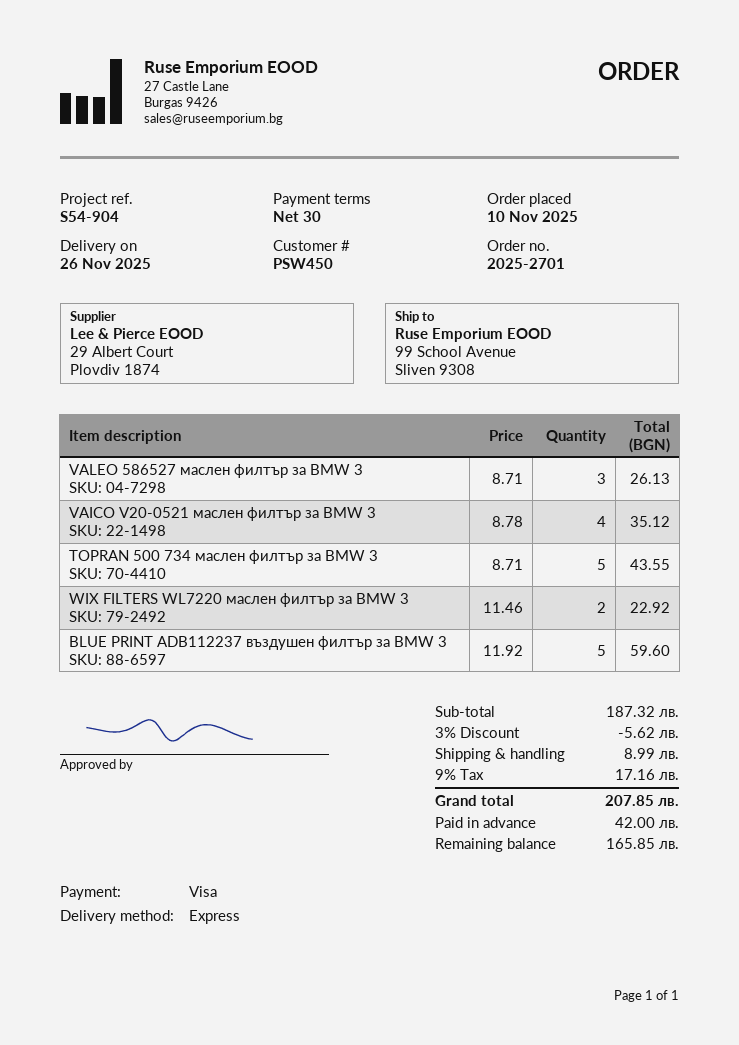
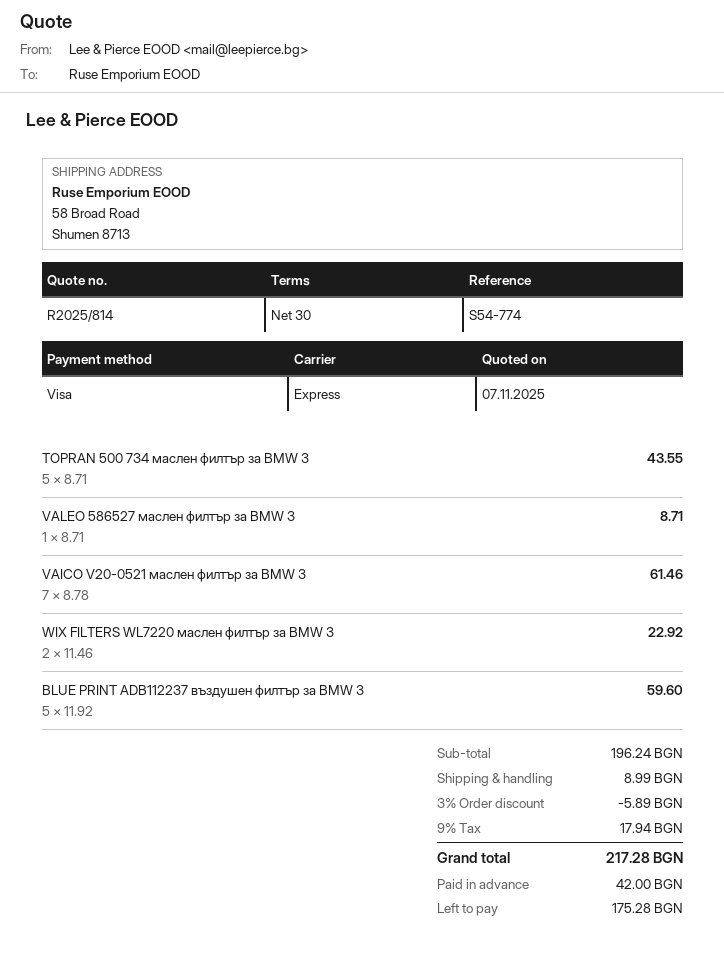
reference: S54-904 -> S54-774
ship to: 99 School Avenue, Sliven 9308 -> 58 Broad Road, Shumen 8713
VALEO 586527 маслен филтър за BMW 3: 3 x 8.71 = 26.13 -> 1 x 8.71 = 8.71
VAICO V20-0521 маслен филтър за BMW 3: 4 x 8.78 = 35.12 -> 7 x 8.78 = 61.46
subtotal: 187.32 -> 196.24
discount: 3% = 5.62 -> 3% = 5.89
tax: 9% = 17.16 -> 9% = 17.94
total: 207.85 -> 217.28
balance: 165.85 -> 175.28

